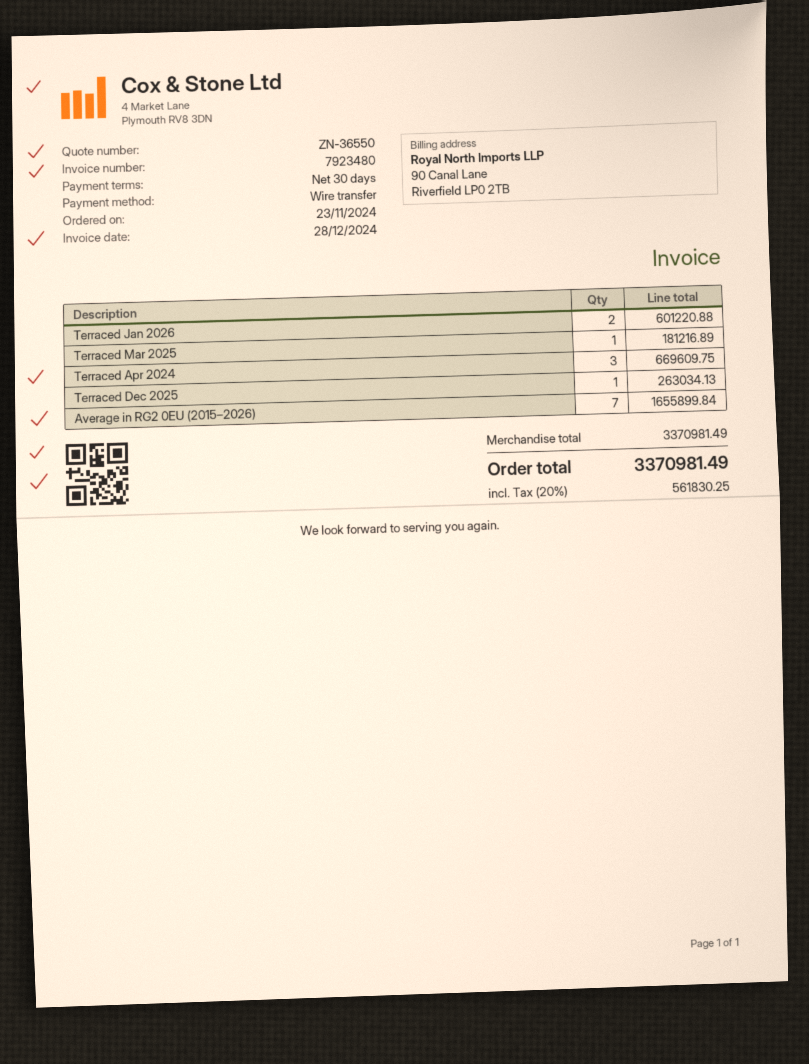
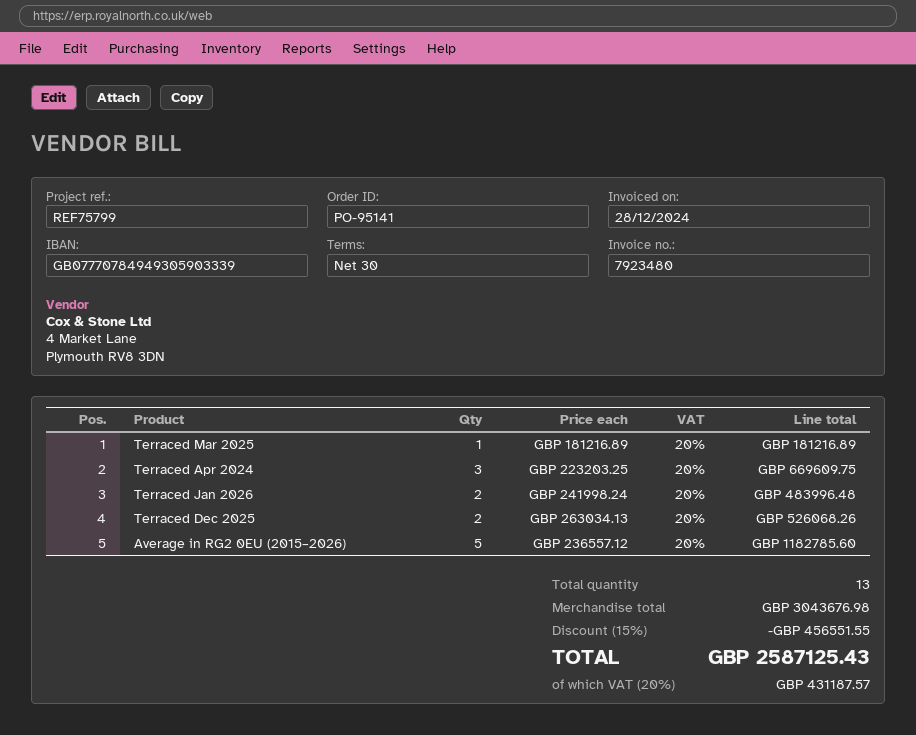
Terraced Jan 2026: 2 for 601220.88 -> 2 for 483996.48
Terraced Dec 2025: 1 for 263034.13 -> 2 for 526068.26
Average in RG2 0EU (2015–2026): 7 for 1655899.84 -> 5 for 1182785.60
subtotal: 3370981.49 -> 3043676.98
discount: none -> 15% = 456551.55
tax: 20% = 561830.25 -> 20% = 431187.57
total: 3370981.49 -> 2587125.43

